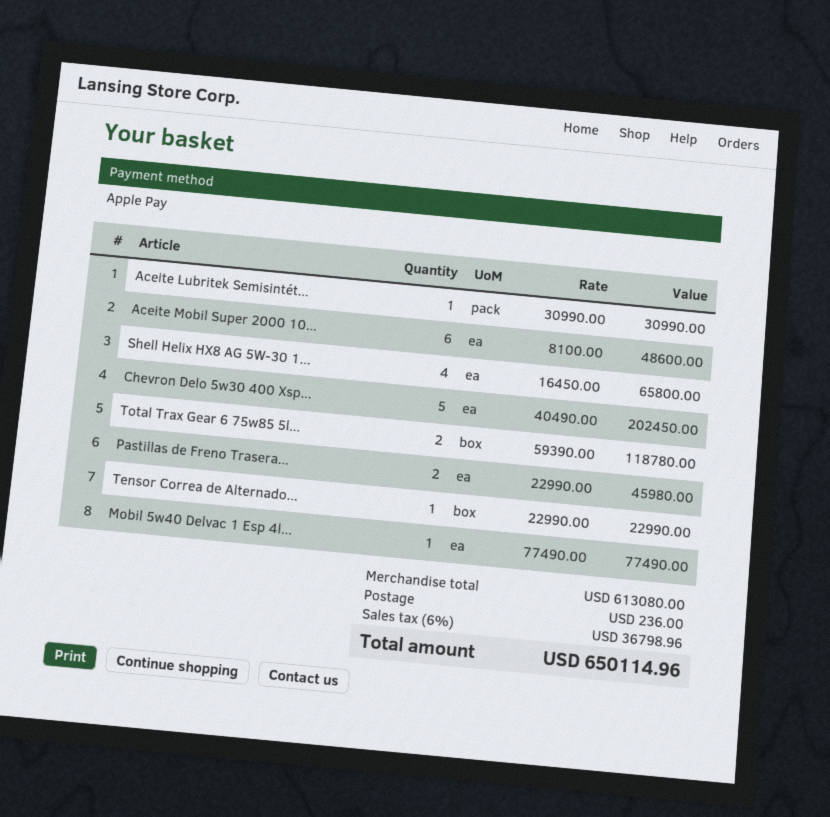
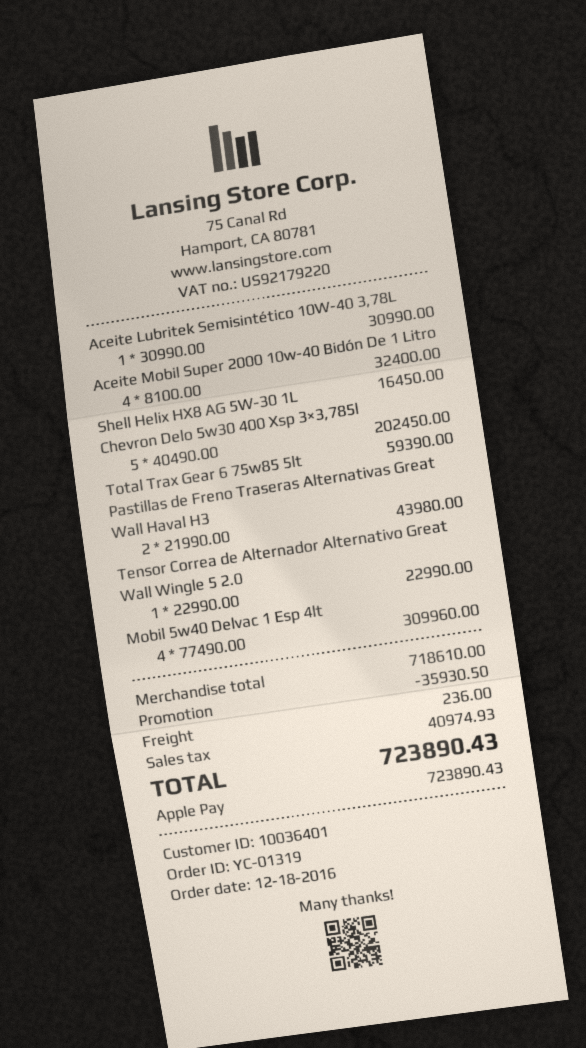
Aceite Mobil Super 2000 10...: 6 x 8100.00 = 48600.00 -> 4 x 8100.00 = 32400.00
Shell Helix HX8 AG 5W-30 1...: 4 x 16450.00 = 65800.00 -> 1 x 16450.00 = 16450.00
Total Trax Gear 6 75w85 5l...: 2 x 59390.00 = 118780.00 -> 1 x 59390.00 = 59390.00
Pastillas de Freno Trasera...: 2 x 22990.00 = 45980.00 -> 2 x 21990.00 = 43980.00
Mobil 5w40 Delvac 1 Esp 4l...: 1 x 77490.00 = 77490.00 -> 4 x 77490.00 = 309960.00
subtotal: 613080.00 -> 718610.00
discount: none -> 35930.50
tax: 36798.96 -> 40974.93
total: 650114.96 -> 723890.43

